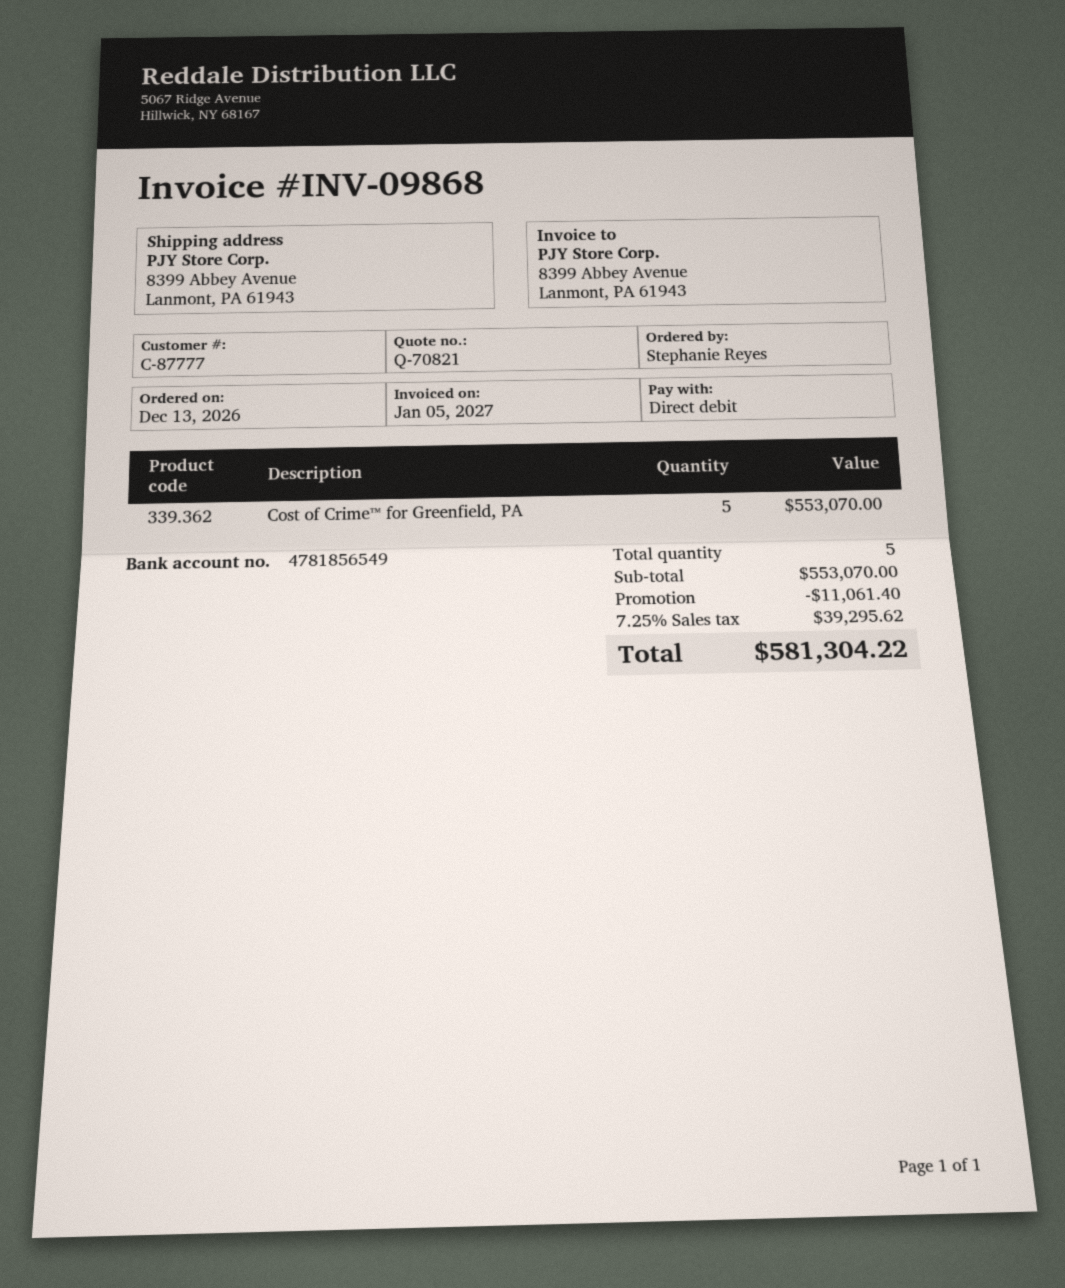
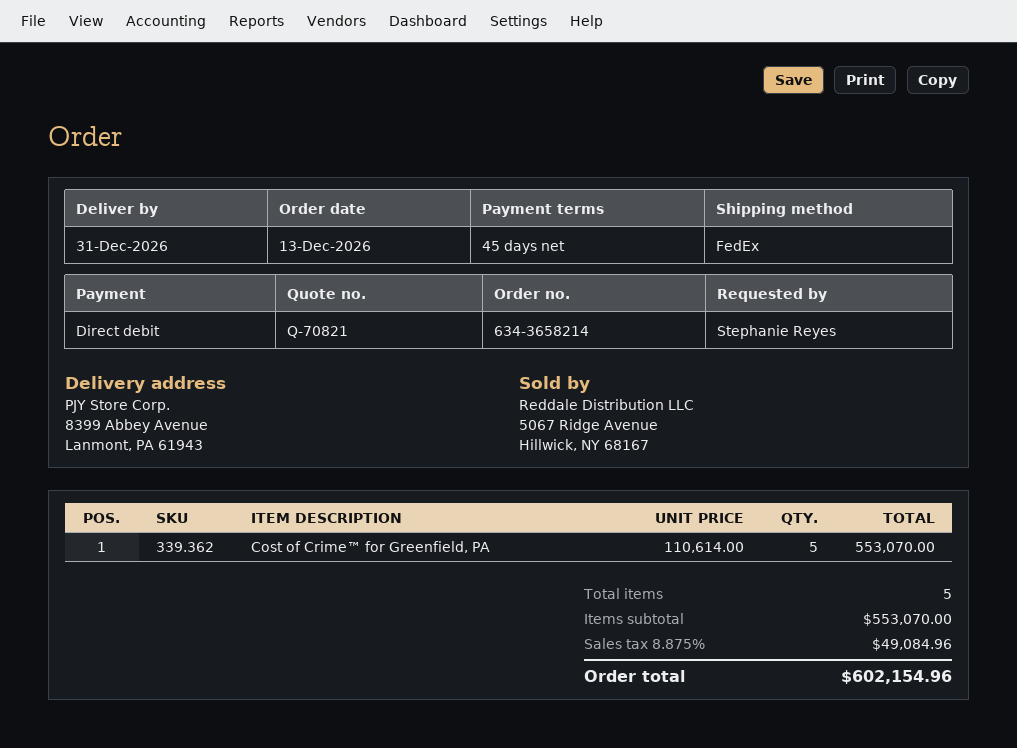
discount: 11061.40 -> none
tax: 7.25% = 39295.62 -> 8.875% = 49084.96
total: 581304.22 -> 602154.96

